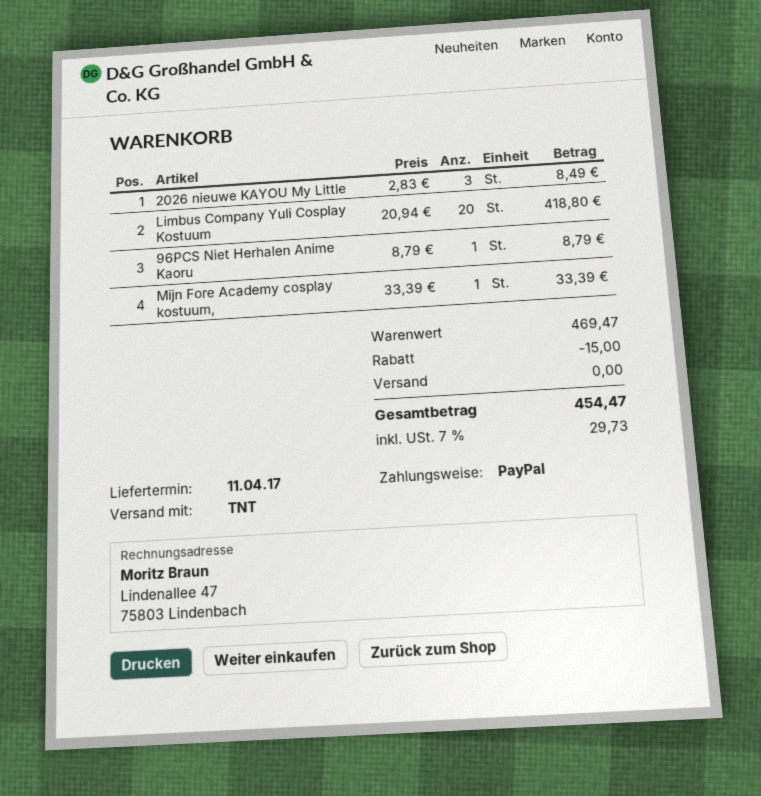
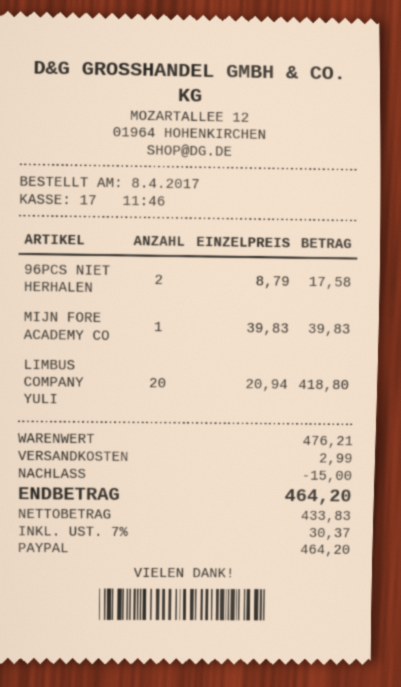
2026 nieuwe KAYOU My Little: 3 x 2.83 = 8.49 -> none
96PCS Niet Herhalen Anime Kaoru: 1 x 8.79 = 8.79 -> 2 x 8.79 = 17.58
Mijn Fore Academy cosplay kostuum,: 1 x 33.39 = 33.39 -> 1 x 39.83 = 39.83
subtotal: 469.47 -> 476.21
shipping: 0.00 -> 2.99
tax: 7% = 29.73 -> 7% = 30.37
total: 454.47 -> 464.20

